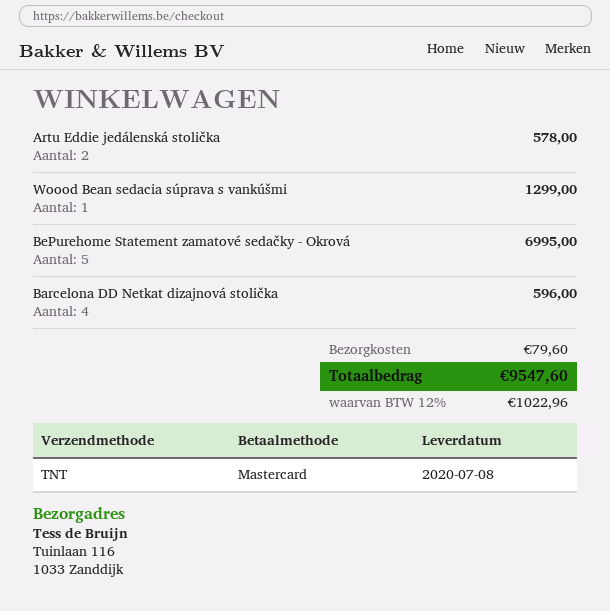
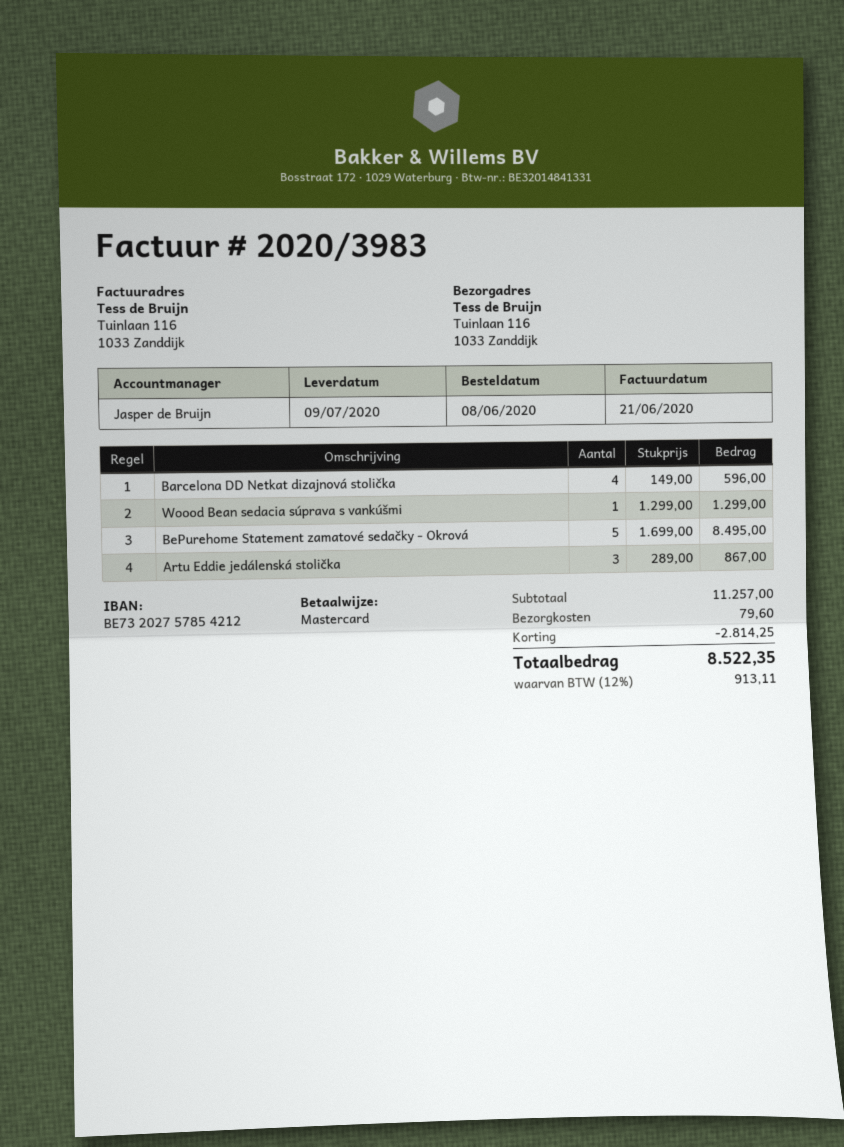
delivery date: 2020-07-08 -> 2020-07-09
Artu Eddie jedálenská stolička: 2 for 578.00 -> 3 for 867.00
BePurehome Statement zamatové sedačky - Okrová: 5 for 6995.00 -> 5 for 8495.00
discount: none -> 2814.25
tax: 12% = 1022.96 -> 12% = 913.11
total: 9547.60 -> 8522.35

